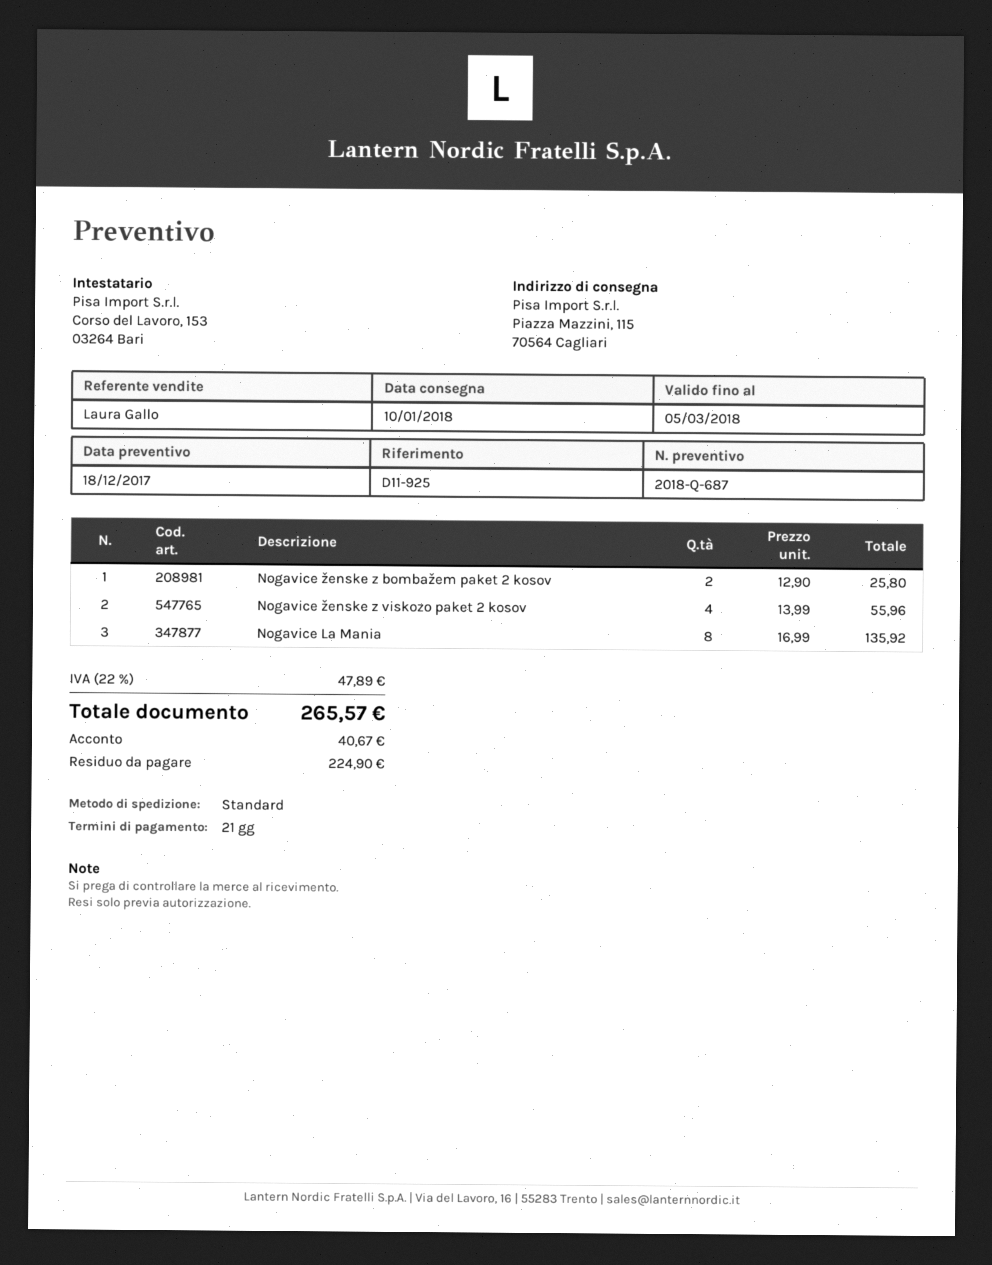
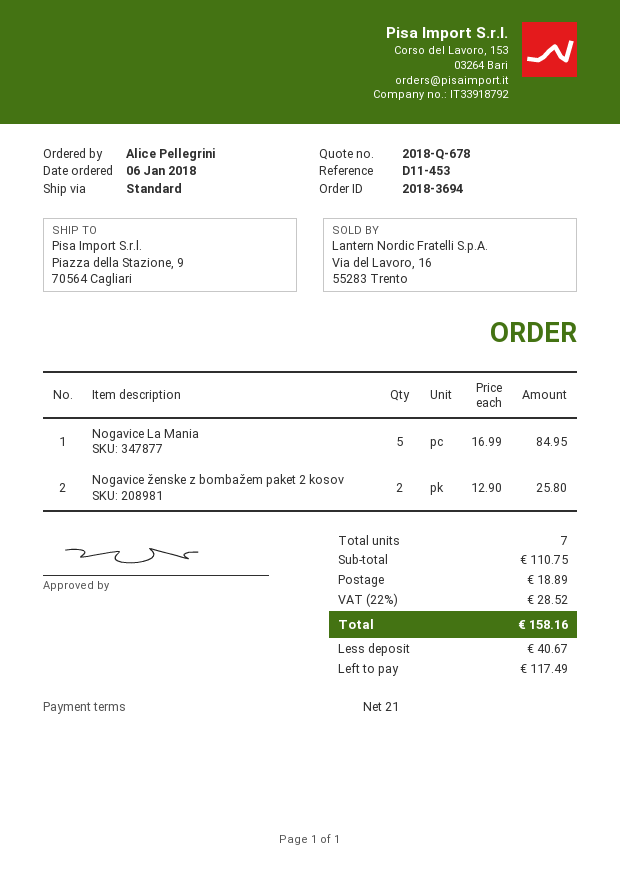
quote number: 2018-Q-687 -> 2018-Q-678
reference: D11-925 -> D11-453
ship to: Piazza Mazzini, 115, 70564 Cagliari -> Piazza della Stazione, 9, 70564 Cagliari
Nogavice ženske z viskozo paket 2 kosov: 4 x 13.99 = 55.96 -> none
Nogavice La Mania: 8 x 16.99 = 135.92 -> 5 x 16.99 = 84.95
shipping: none -> 18.89
tax: 22% = 47.89 -> 22% = 28.52
total: 265.57 -> 158.16
balance: 224.90 -> 117.49

